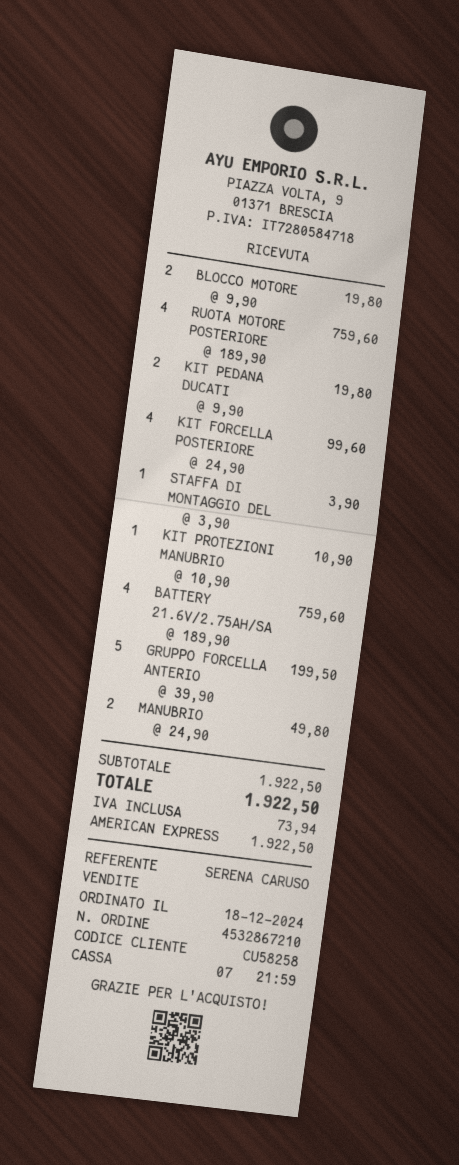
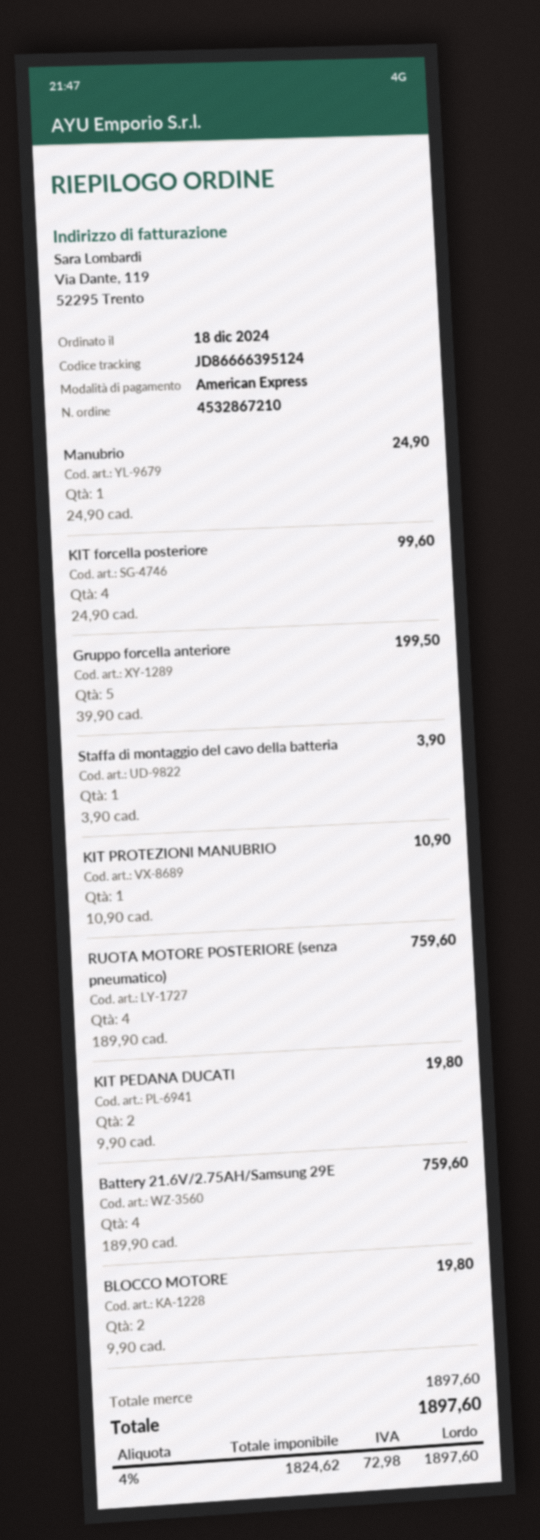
MANUBRIO: 2 x 24.90 = 49.80 -> 1 x 24.90 = 24.90
subtotal: 1922.50 -> 1897.60
tax: 73.94 -> 72.98
total: 1922.50 -> 1897.60

